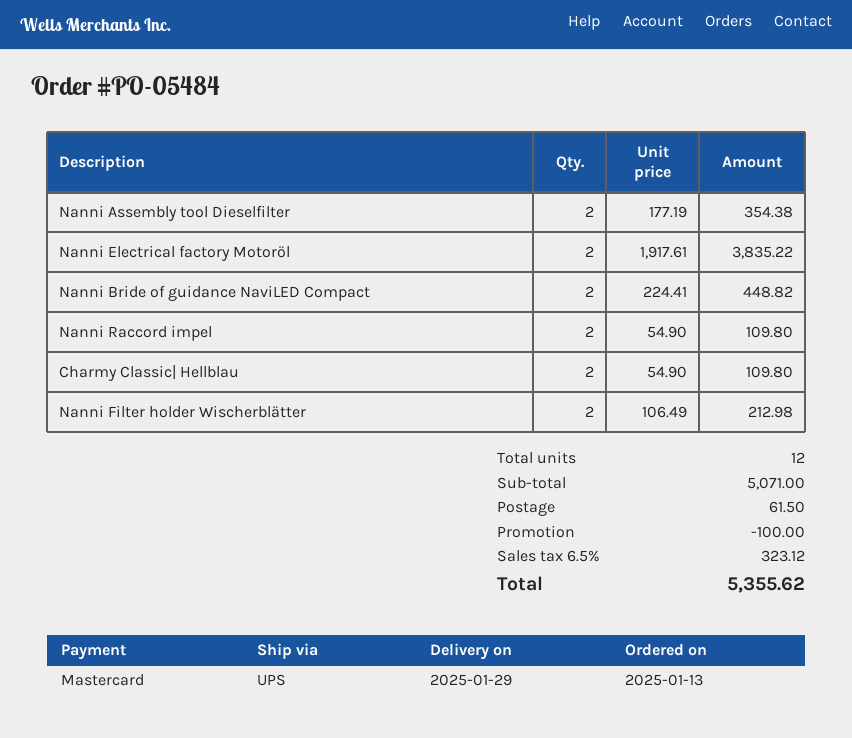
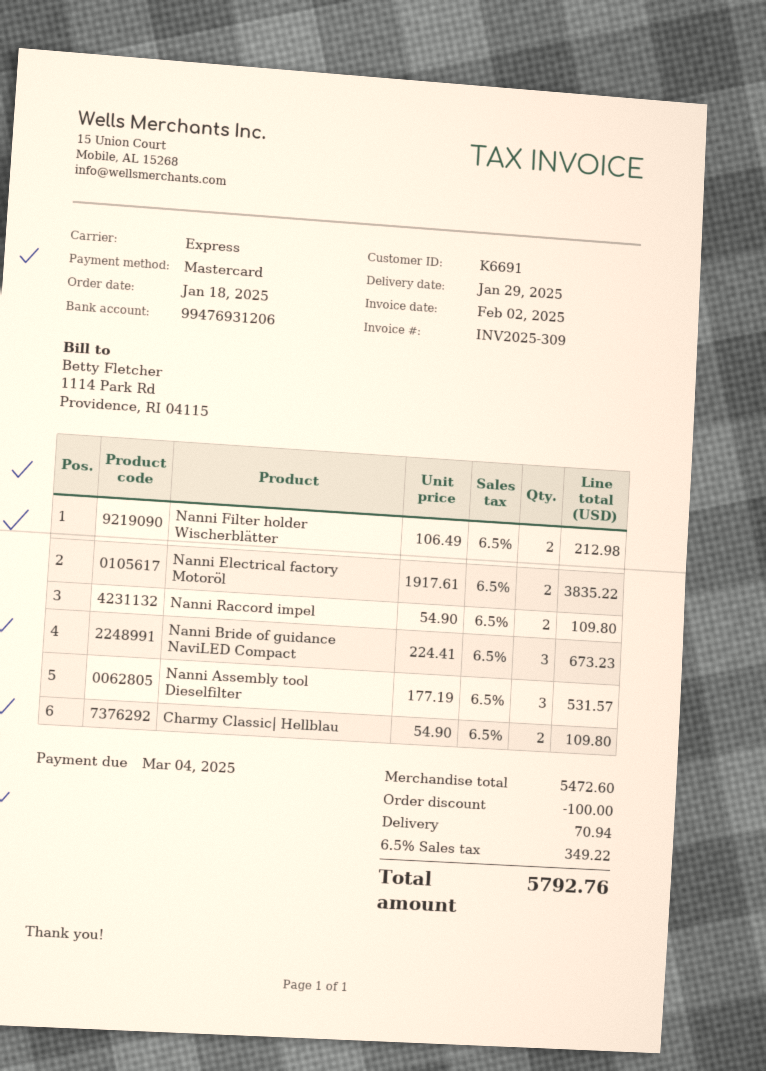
order date: 2025-01-13 -> 2025-01-18
shipping method: UPS -> express
Nanni Assembly tool Dieselfilter: 2 x 177.19 = 354.38 -> 3 x 177.19 = 531.57
Nanni Bride of guidance NaviLED Compact: 2 x 224.41 = 448.82 -> 3 x 224.41 = 673.23
subtotal: 5071.00 -> 5472.60
shipping: 61.50 -> 70.94
tax: 6.5% = 323.12 -> 6.5% = 349.22
total: 5355.62 -> 5792.76

